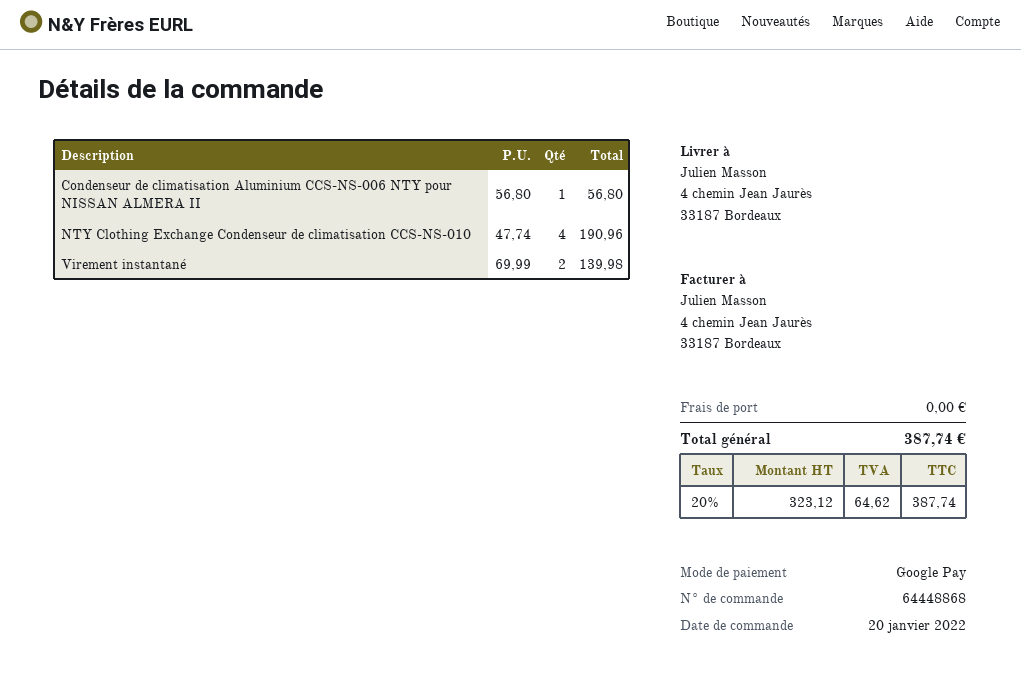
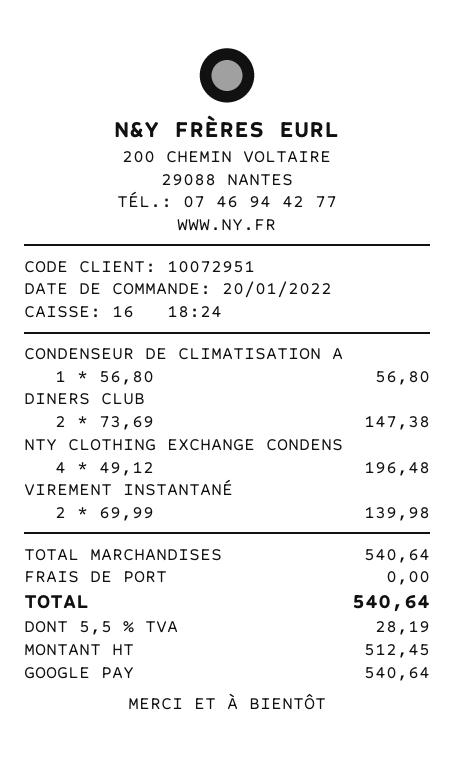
NTY Clothing Exchange Condenseur de climatisation CCS-NS-010: 4 x 47.74 = 190.96 -> 4 x 49.12 = 196.48
DINERS CLUB: none -> 2 x 73.69 = 147.38
net: 323.12 -> 512.45
tax: 20% = 64.62 -> 5.5% = 28.19
total: 387.74 -> 540.64

